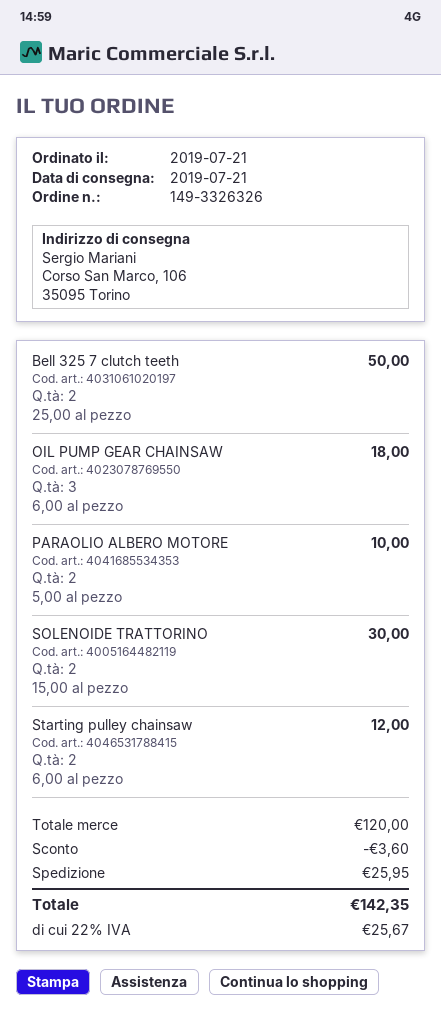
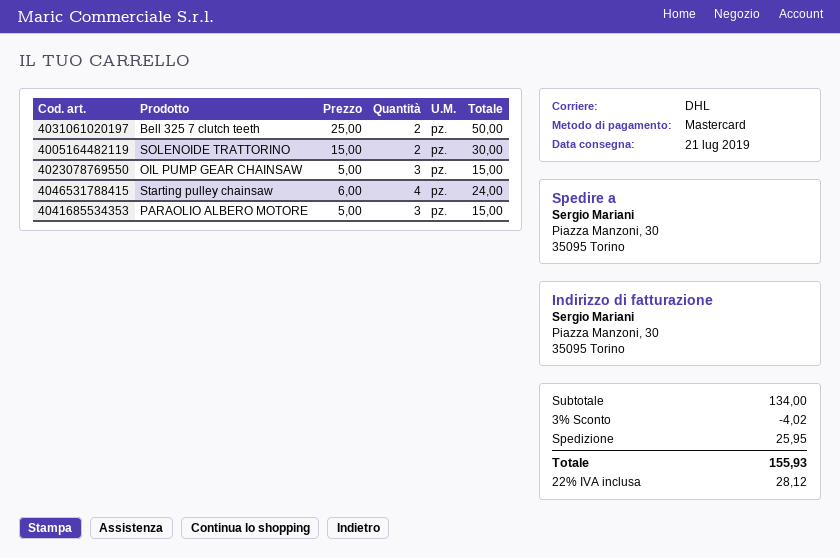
ship to: Corso San Marco, 106, 35095 Torino -> Piazza Manzoni, 30, 35095 Torino
OIL PUMP GEAR CHAINSAW: 3 x 6.00 = 18.00 -> 3 x 5.00 = 15.00
PARAOLIO ALBERO MOTORE: 2 x 5.00 = 10.00 -> 3 x 5.00 = 15.00
Starting pulley chainsaw: 2 x 6.00 = 12.00 -> 4 x 6.00 = 24.00
subtotal: 120.00 -> 134.00
discount: 3.60 -> 4.02
tax: 22% = 25.67 -> 22% = 28.12
total: 142.35 -> 155.93

